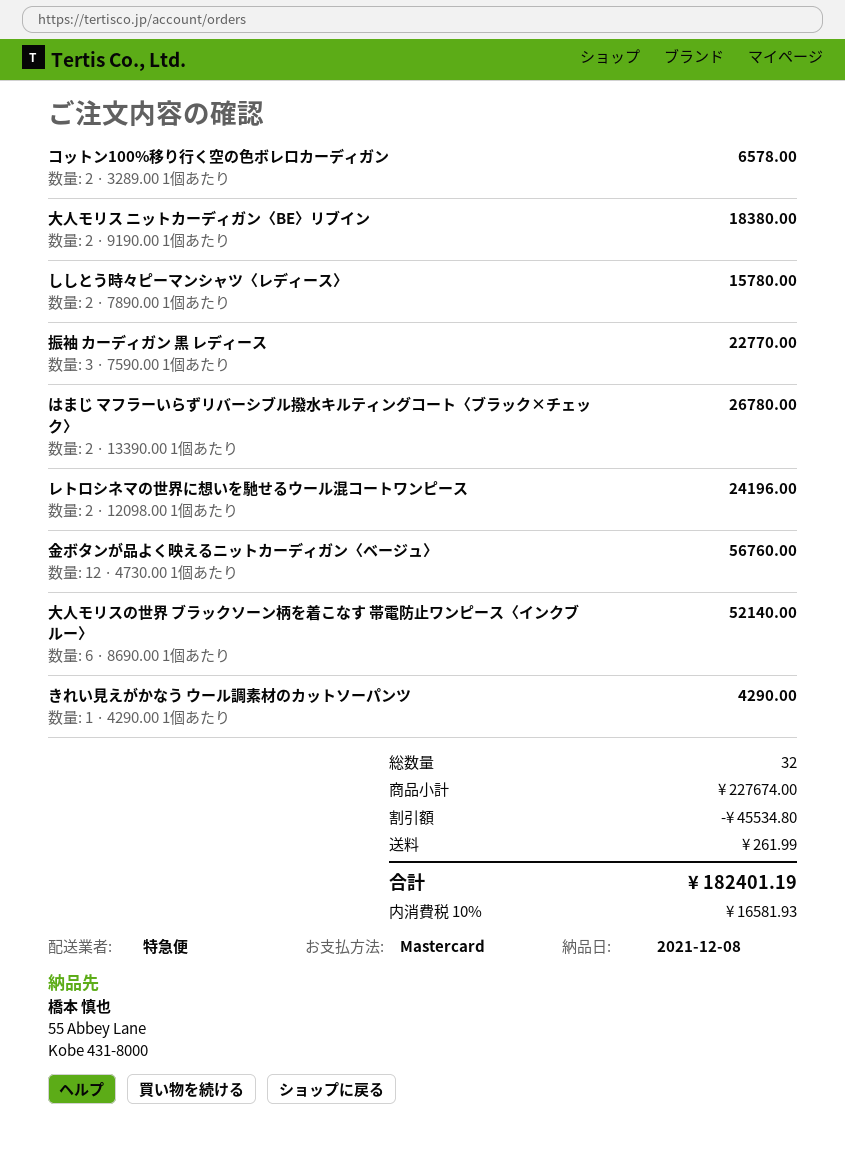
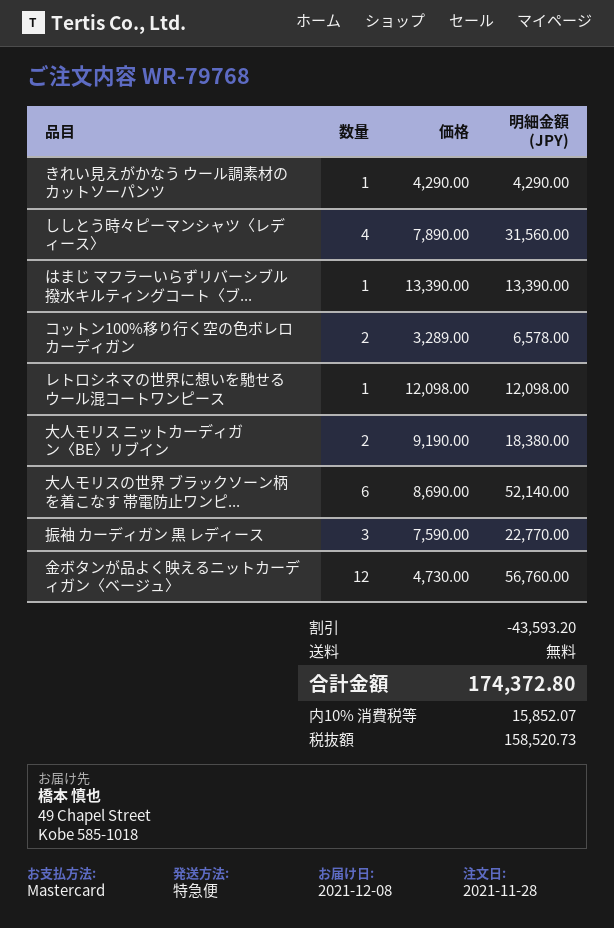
ship to: 55 Abbey Lane, Kobe 431-8000 -> 49 Chapel Street, Kobe 585-1018
ししとう時々ピーマンシャツ〈レディース〉: 2 x 7890.00 = 15780.00 -> 4 x 7890.00 = 31560.00
はまじ マフラーいらずリバーシブル撥水キルティングコート〈ブラック×チェック〉: 2 x 13390.00 = 26780.00 -> 1 x 13390.00 = 13390.00
レトロシネマの世界に想いを馳せるウール混コートワンピース: 2 x 12098.00 = 24196.00 -> 1 x 12098.00 = 12098.00
discount: 45534.80 -> 43593.20
shipping: 261.99 -> 0.00
tax: 10% = 16581.93 -> 10% = 15852.07
total: 182401.19 -> 174372.80

